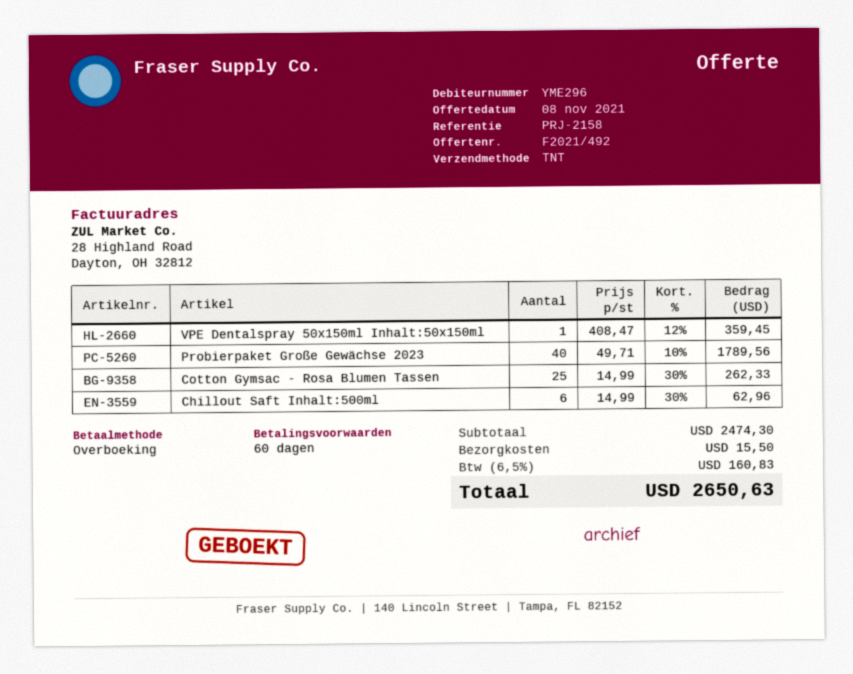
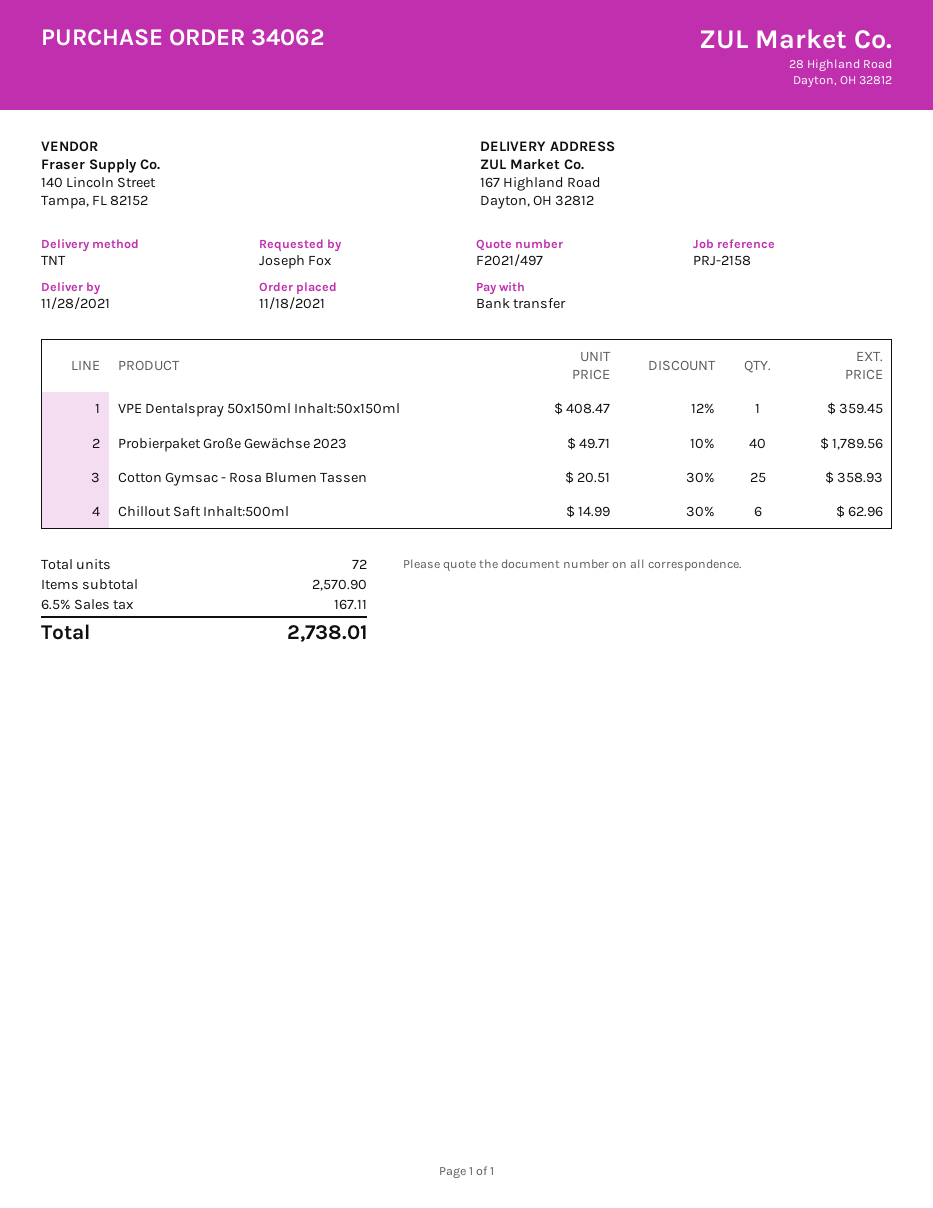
quote number: F2021/492 -> F2021/497
Cotton Gymsac - Rosa Blumen Tassen: 25 x 14.99 - 30% = 262.33 -> 25 x 20.51 - 30% = 358.93
subtotal: 2474.30 -> 2570.90
shipping: 15.50 -> none
tax: 6.5% = 160.83 -> 6.5% = 167.11
total: 2650.63 -> 2738.01

